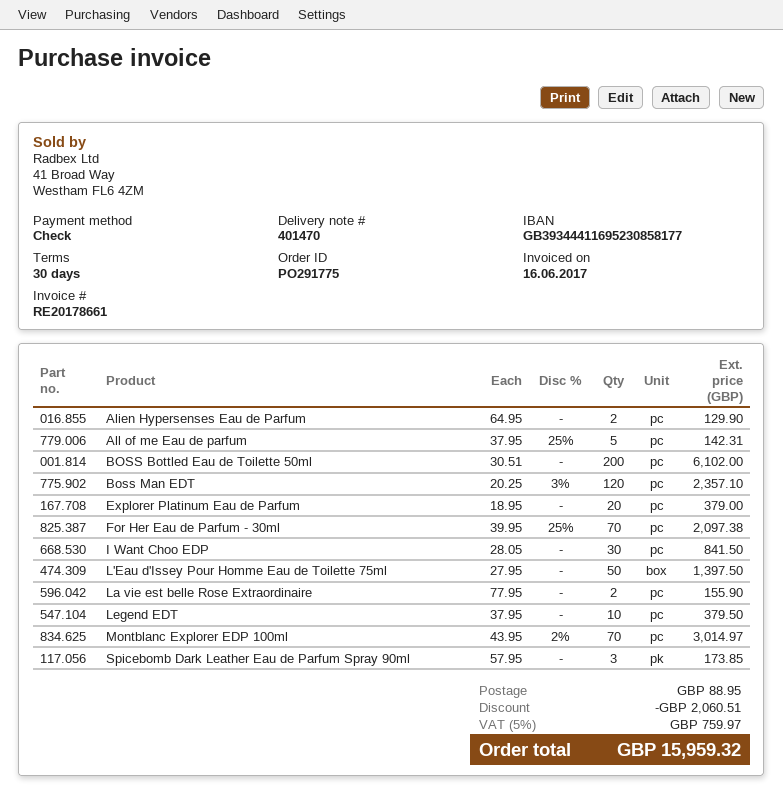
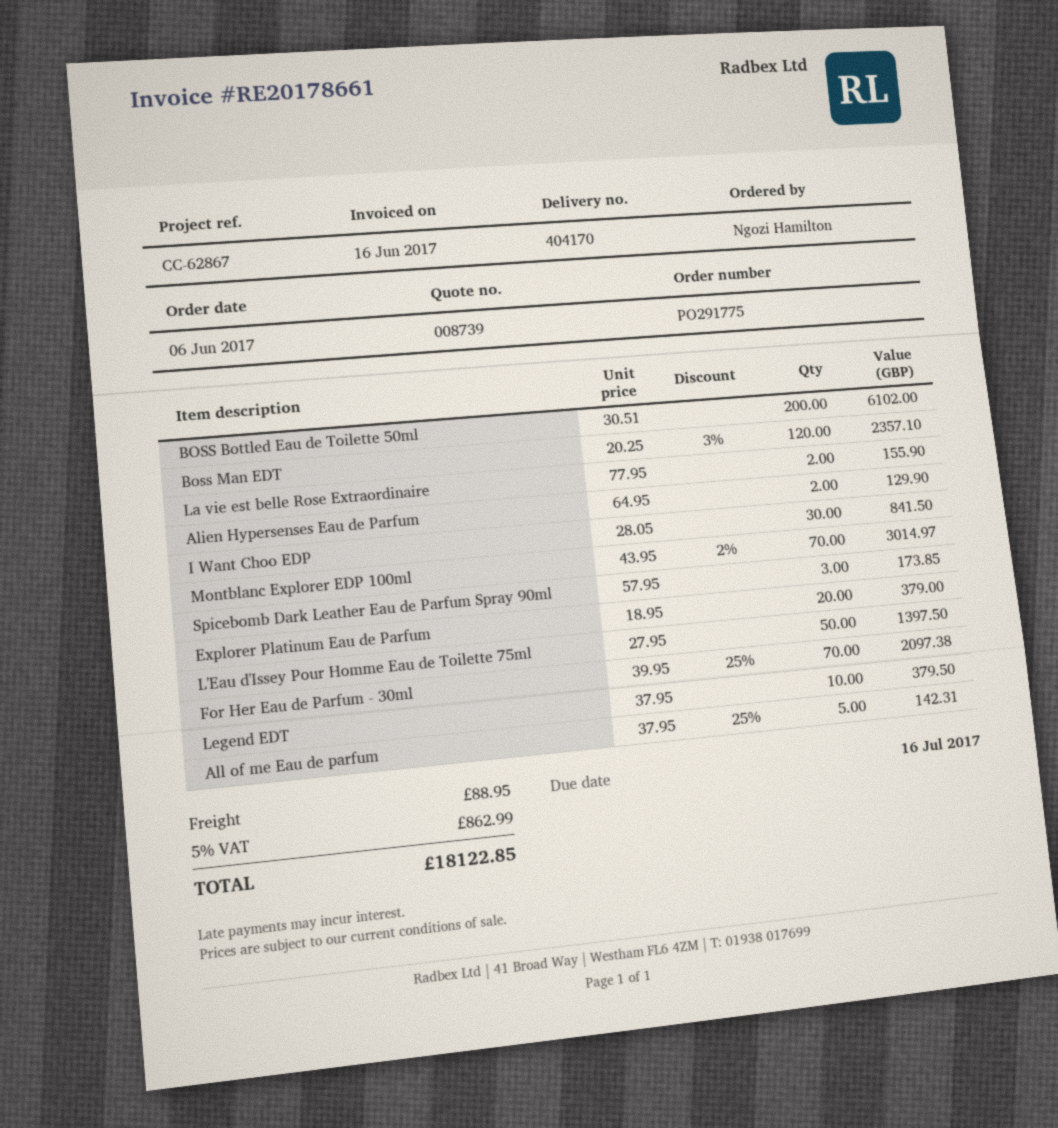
delivery note number: 401470 -> 404170
discount: 2060.51 -> none
tax: 5% = 759.97 -> 5% = 862.99
total: 15959.32 -> 18122.85

